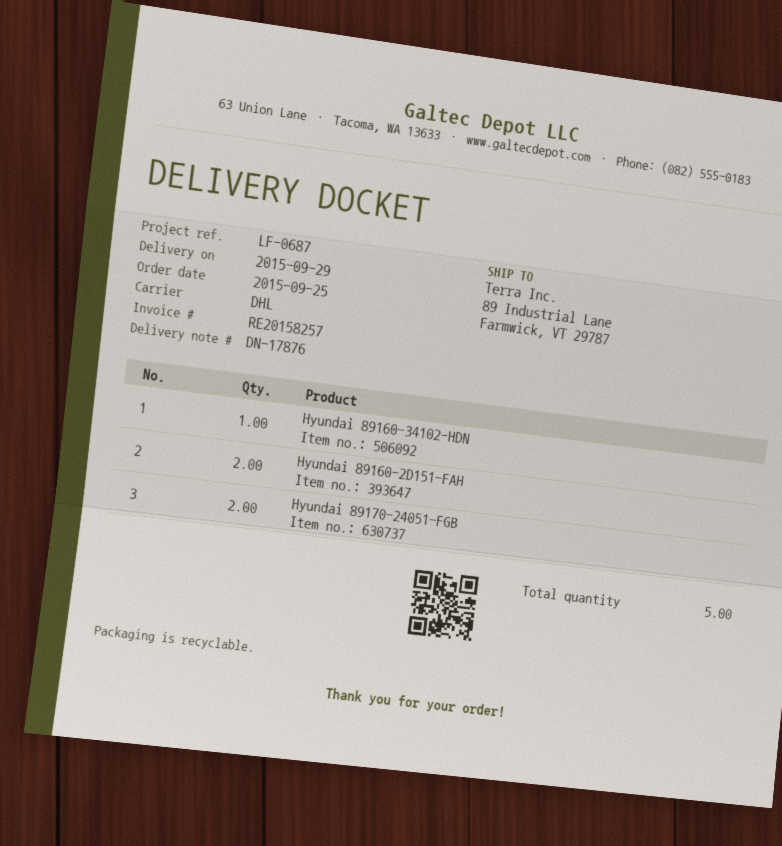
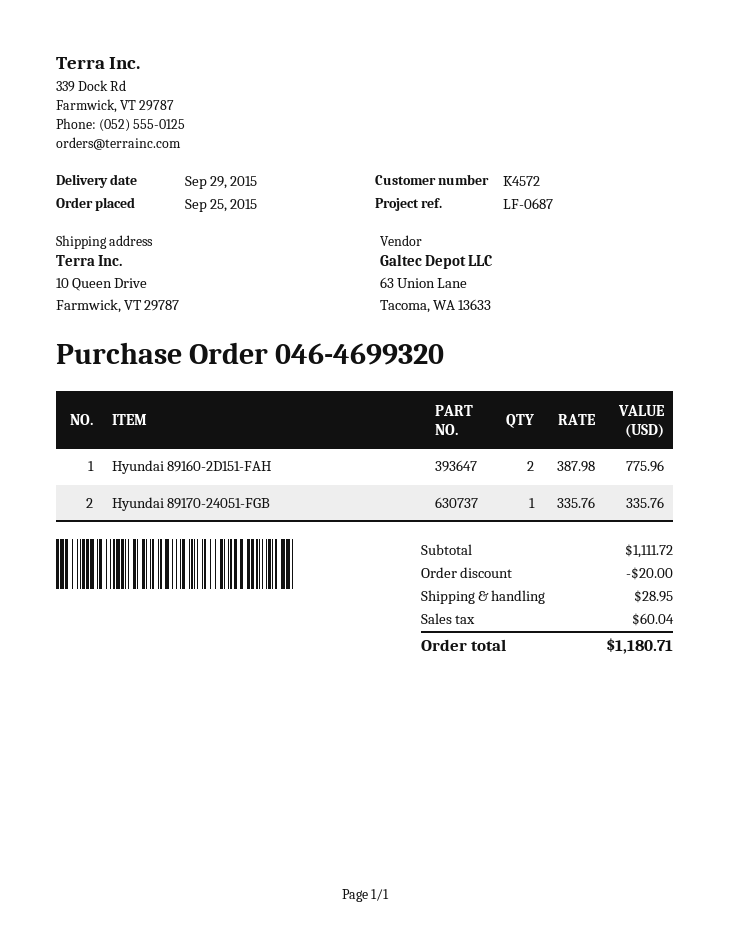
ship to: 89 Industrial Lane, Farmwick, VT 29787 -> 10 Queen Drive, Farmwick, VT 29787
Hyundai 89160-34102-HDN: 1 -> none
Hyundai 89170-24051-FGB: 2 -> 1

